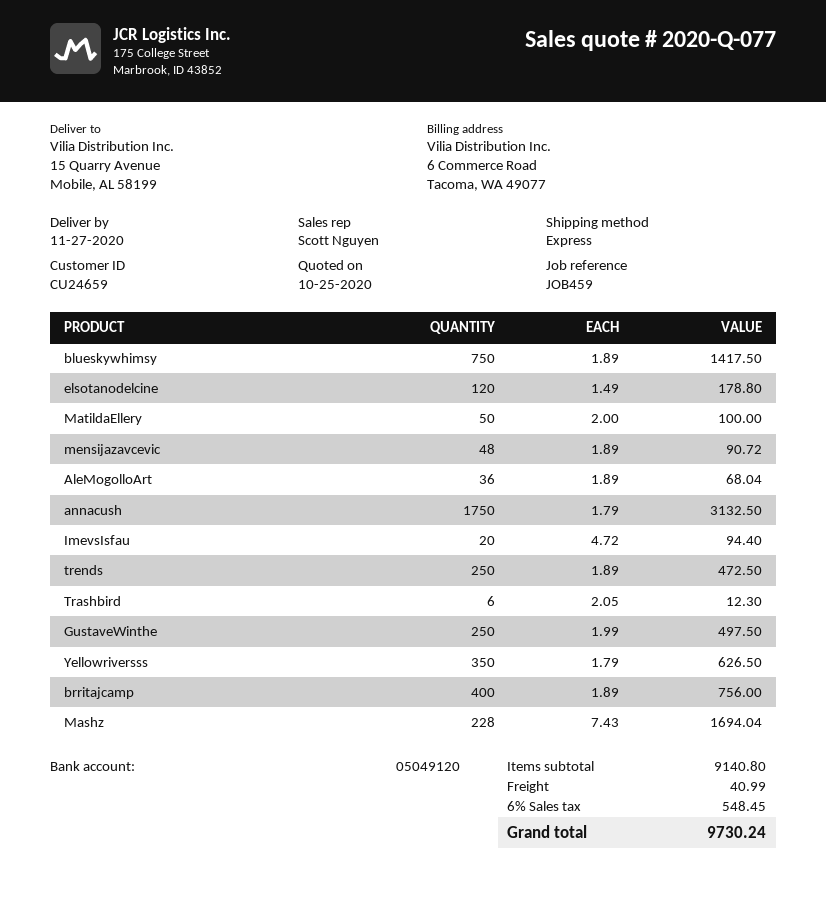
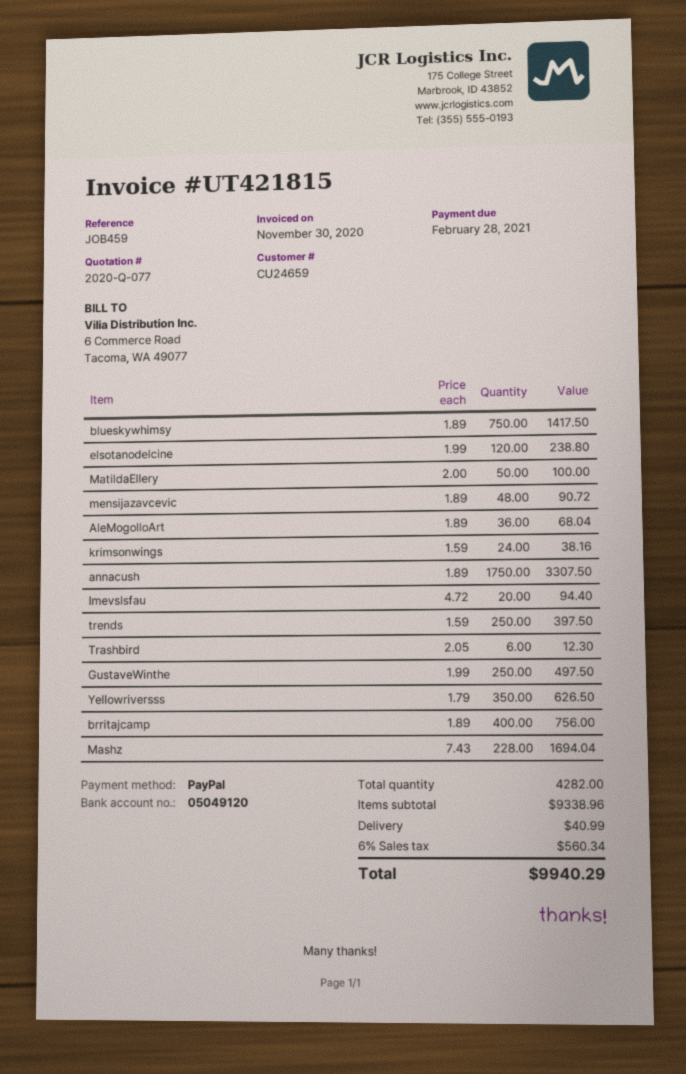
elsotanodelcine: 120 x 1.49 = 178.80 -> 120 x 1.99 = 238.80
annacush: 1750 x 1.79 = 3132.50 -> 1750 x 1.89 = 3307.50
trends: 250 x 1.89 = 472.50 -> 250 x 1.59 = 397.50
krimsonwings: none -> 24 x 1.59 = 38.16
subtotal: 9140.80 -> 9338.96
tax: 6% = 548.45 -> 6% = 560.34
total: 9730.24 -> 9940.29

